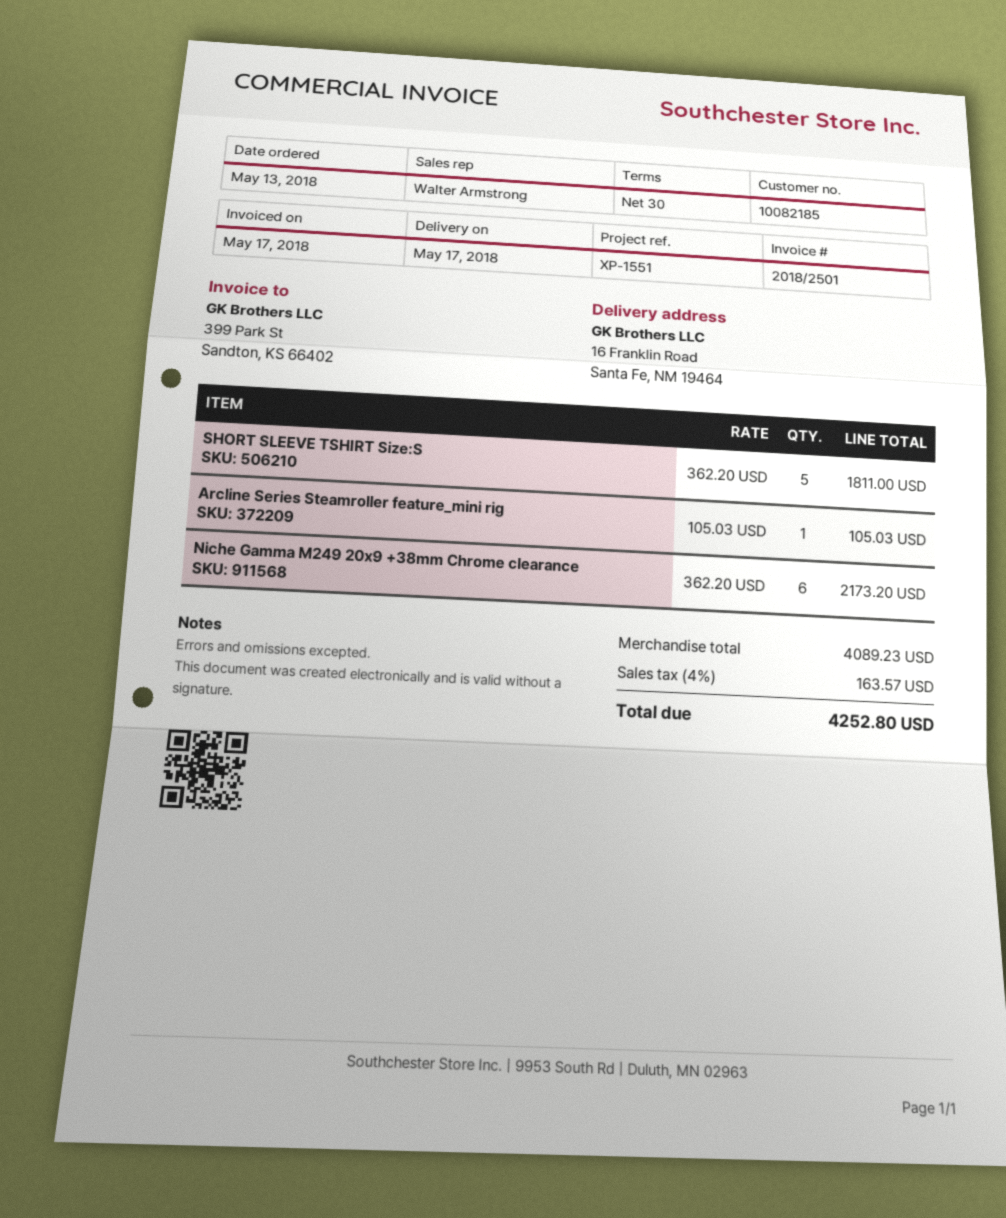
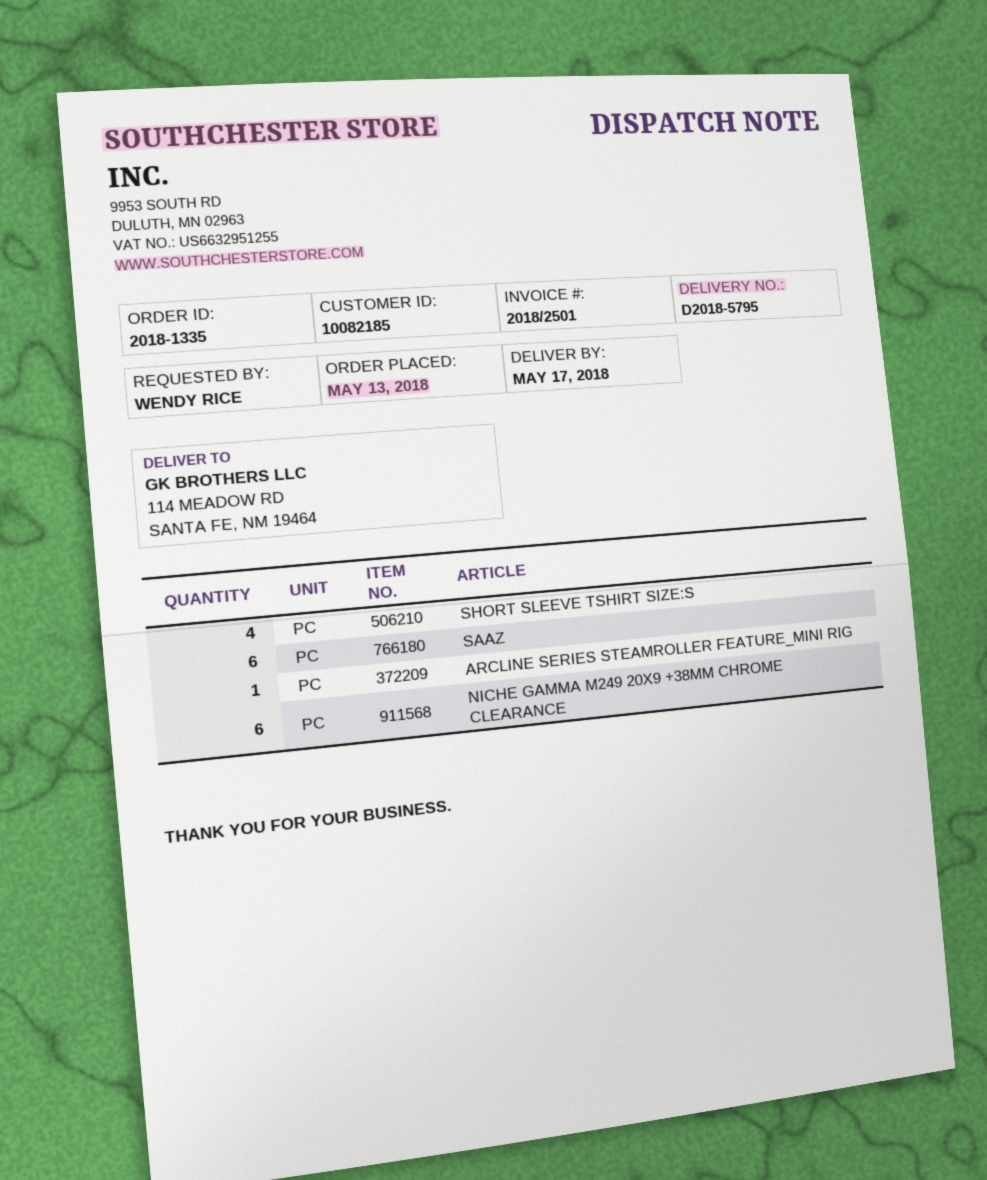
ship to: 16 Franklin Road, Santa Fe, NM 19464 -> 114 MEADOW RD, SANTA FE, NM 19464
SHORT SLEEVE TSHIRT Size:S: 5 -> 4
SAAZ: none -> 6

